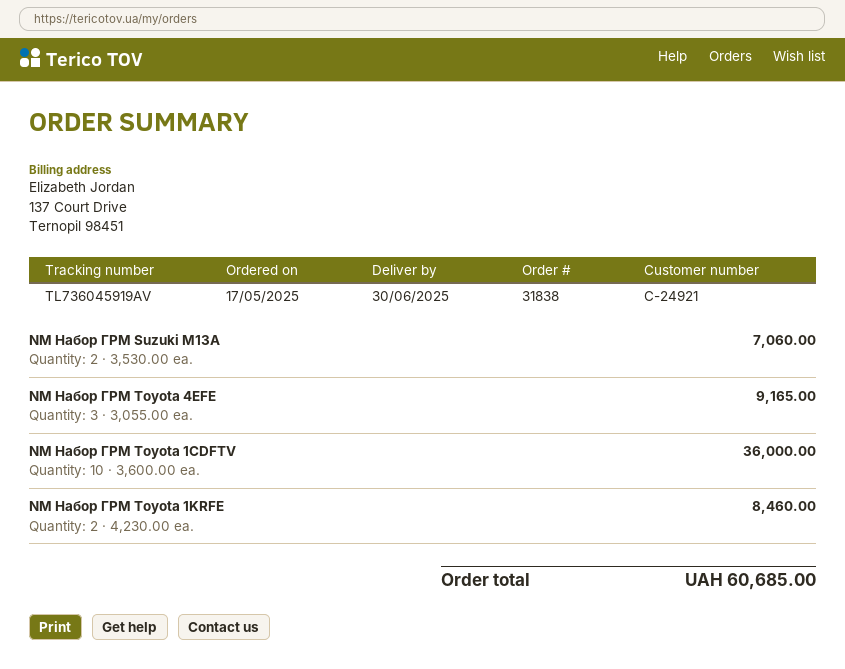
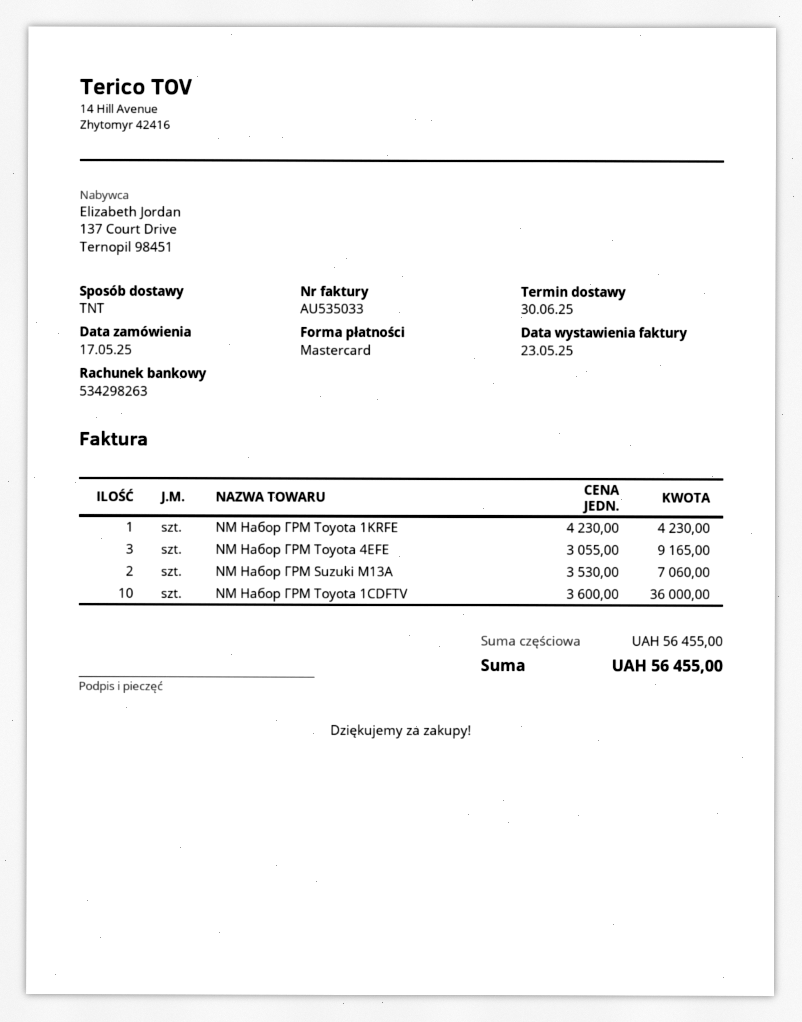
NM Набор ГРМ Toyota 1KRFE: 2 x 4230.00 = 8460.00 -> 1 x 4230.00 = 4230.00
total: 60685.00 -> 56455.00

